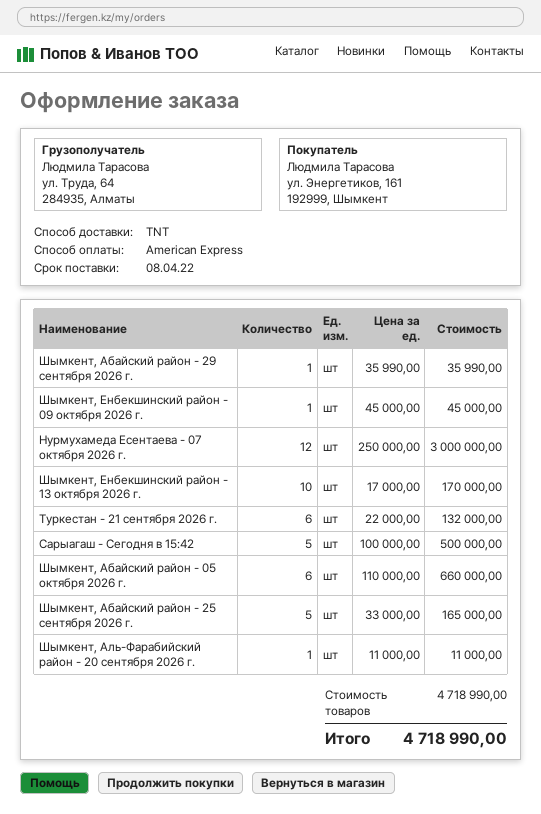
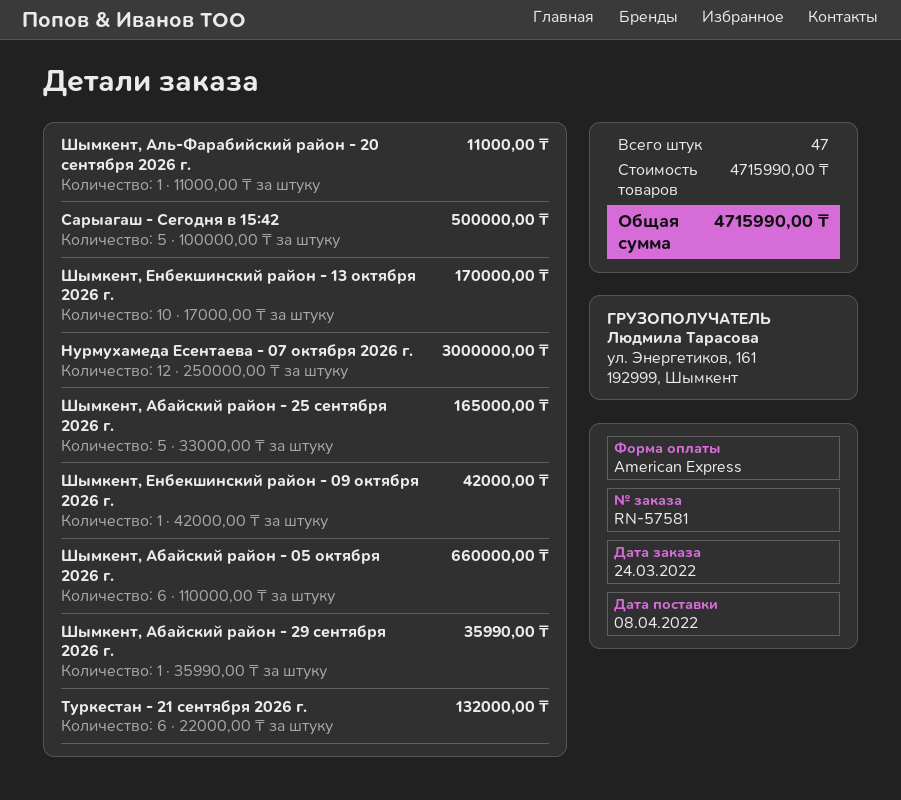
ship to: ул. Труда, 64, 284935, Алматы -> ул. Энергетиков, 161, 192999, Шымкент
Шымкент, Енбекшинский район - 09 октября 2026 г.: 1 x 45000.00 = 45000.00 -> 1 x 42000.00 = 42000.00
subtotal: 4718990.00 -> 4715990.00
total: 4718990.00 -> 4715990.00

